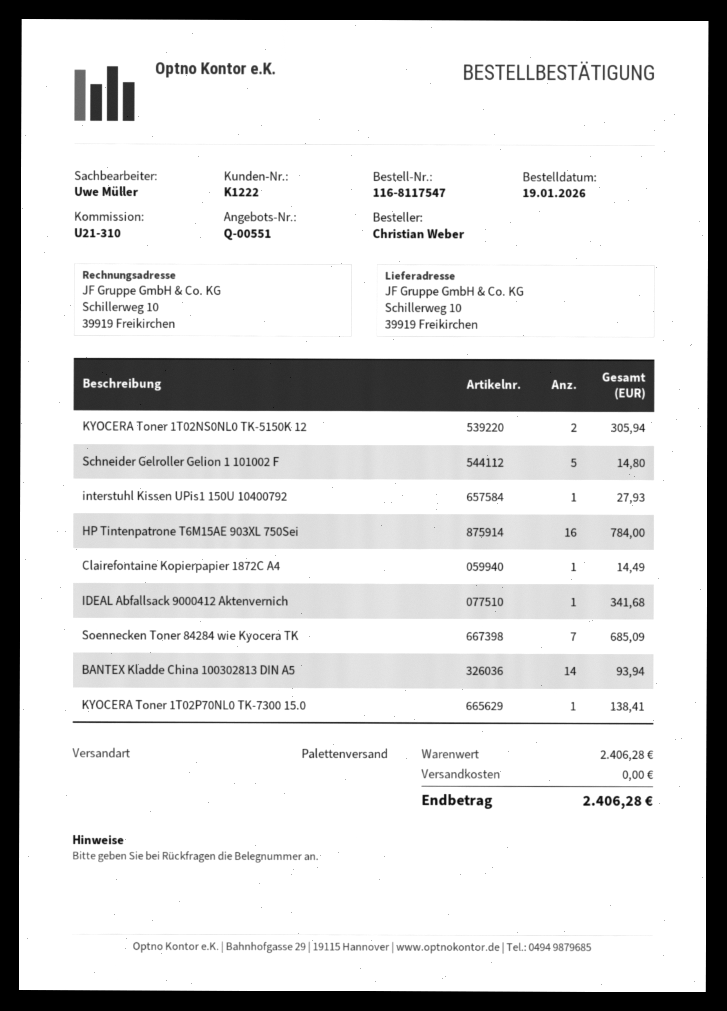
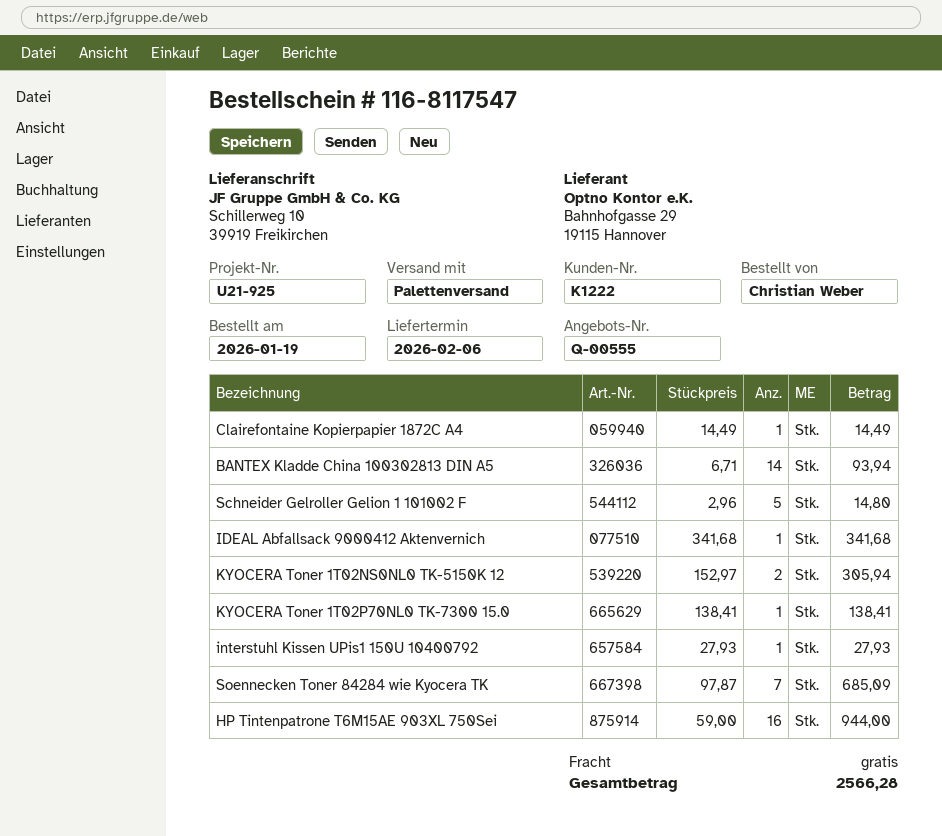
quote number: Q-00551 -> Q-00555
reference: U21-310 -> U21-925
HP Tintenpatrone T6M15AE 903XL 750Sei: 16 for 784.00 -> 16 for 944.00
total: 2406.28 -> 2566.28

